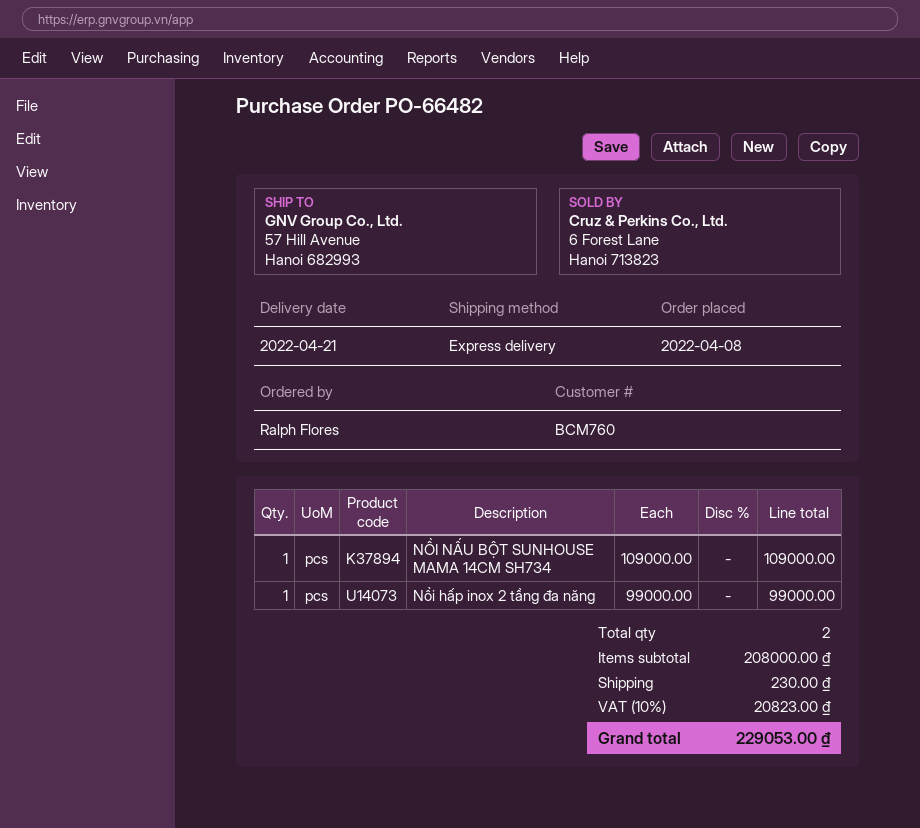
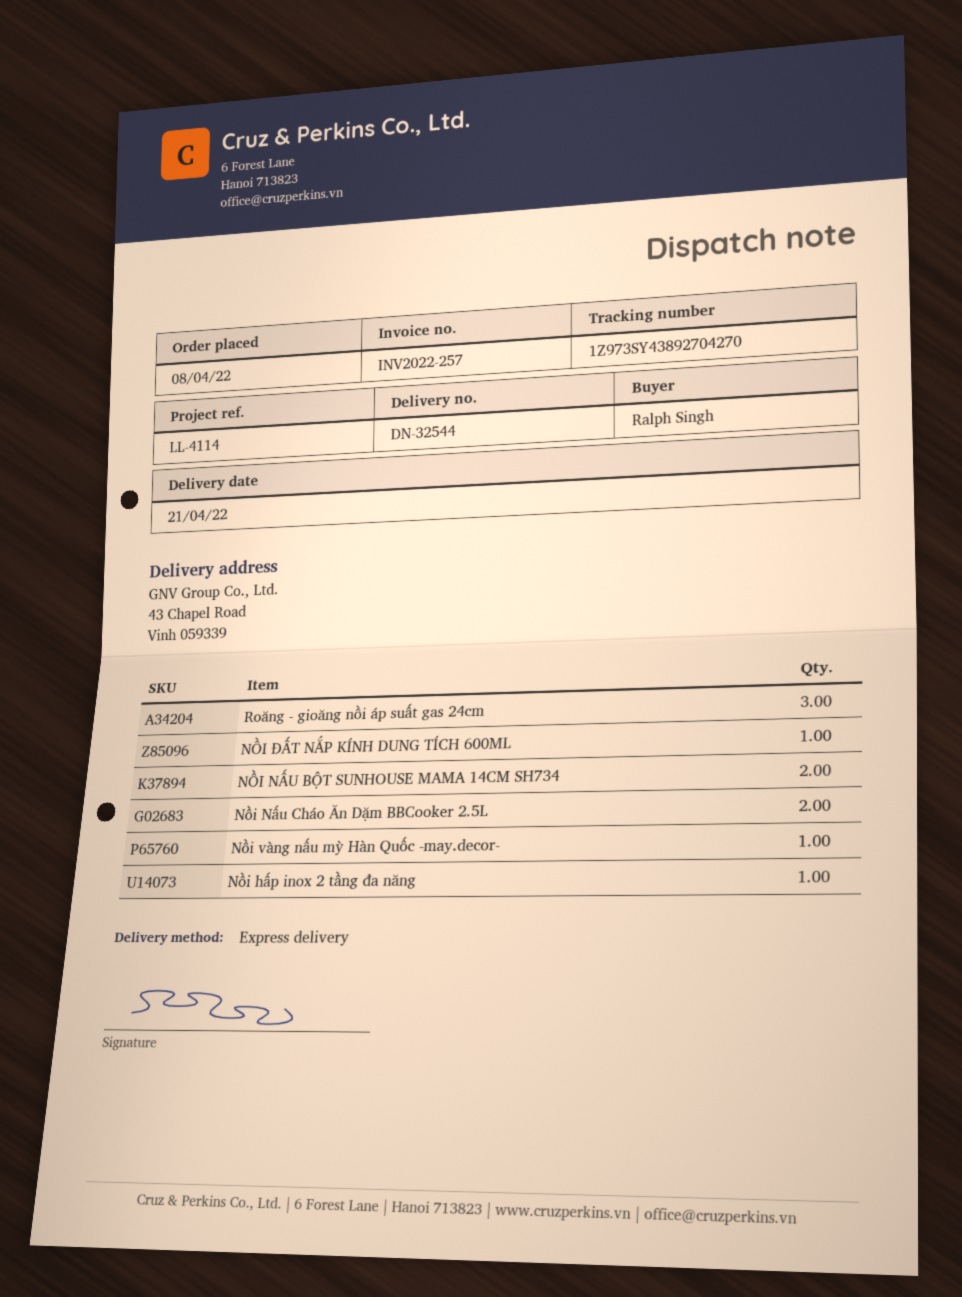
ordered by: Ralph Flores -> Ralph Singh
ship to: 57 Hill Avenue, Hanoi 682993 -> 43 Chapel Road, Vinh 059339
NỒI NẤU BỘT SUNHOUSE MAMA 14CM SH734: 1 -> 2
Roăng - gioăng nồi áp suất gas 24cm: none -> 3
NỒI ĐẤT NẮP KÍNH DUNG TÍCH 600ML: none -> 1
Nồi Nấu Cháo Ăn Dặm BBCooker 2.5L: none -> 2
Nồi vàng nấu mỳ Hàn Quốc -may.decor-: none -> 1

